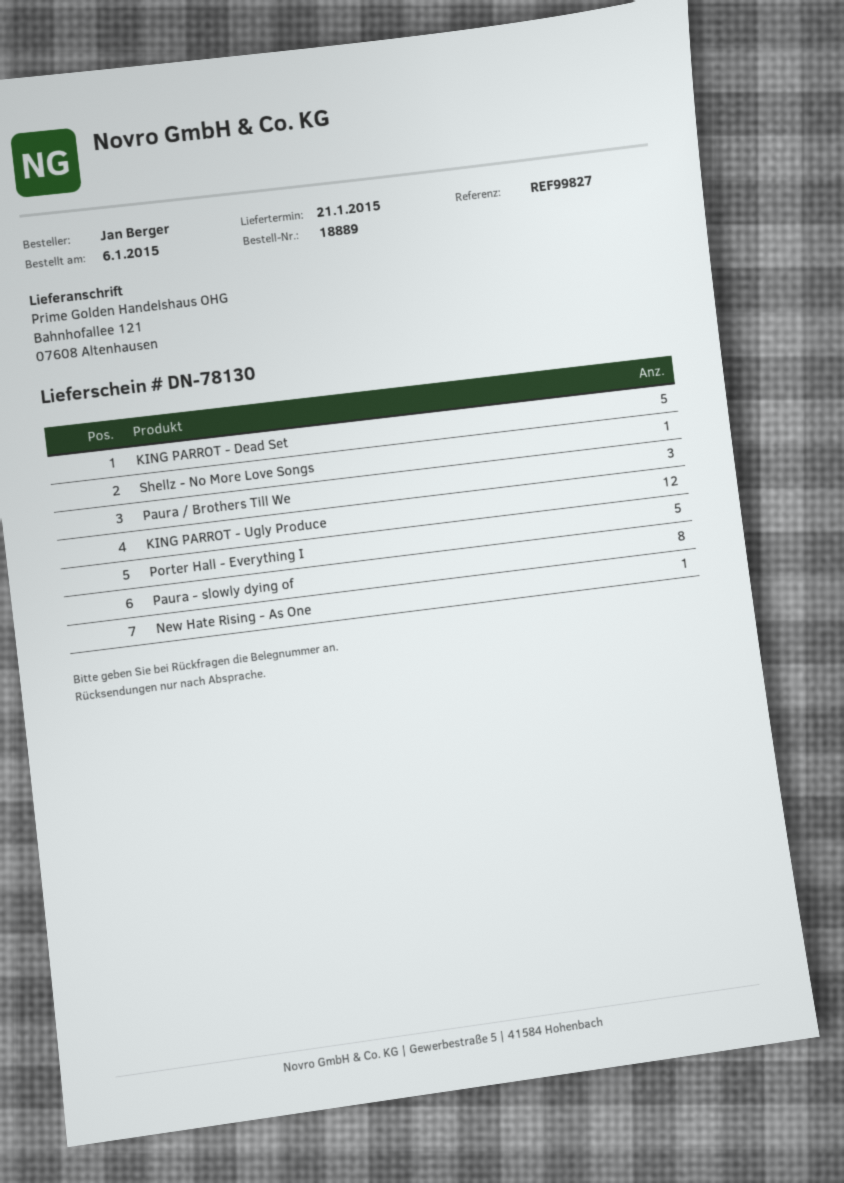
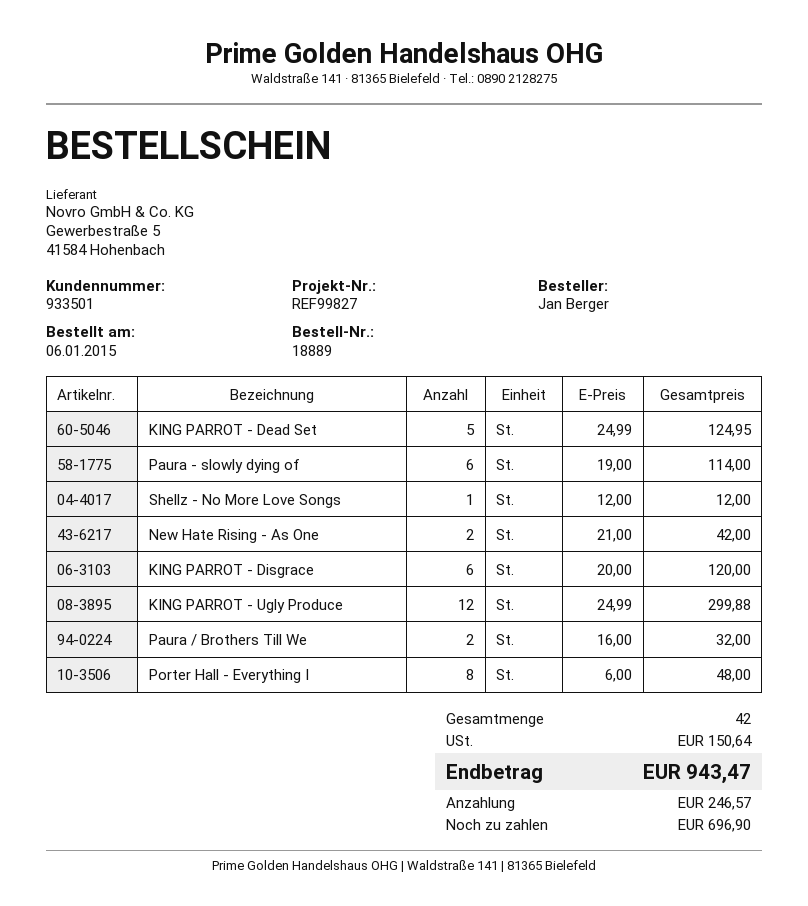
Paura / Brothers Till We: 3 -> 2
Porter Hall - Everything I: 5 -> 8
Paura - slowly dying of: 8 -> 6
New Hate Rising - As One: 1 -> 2
KING PARROT - Disgrace: none -> 6

